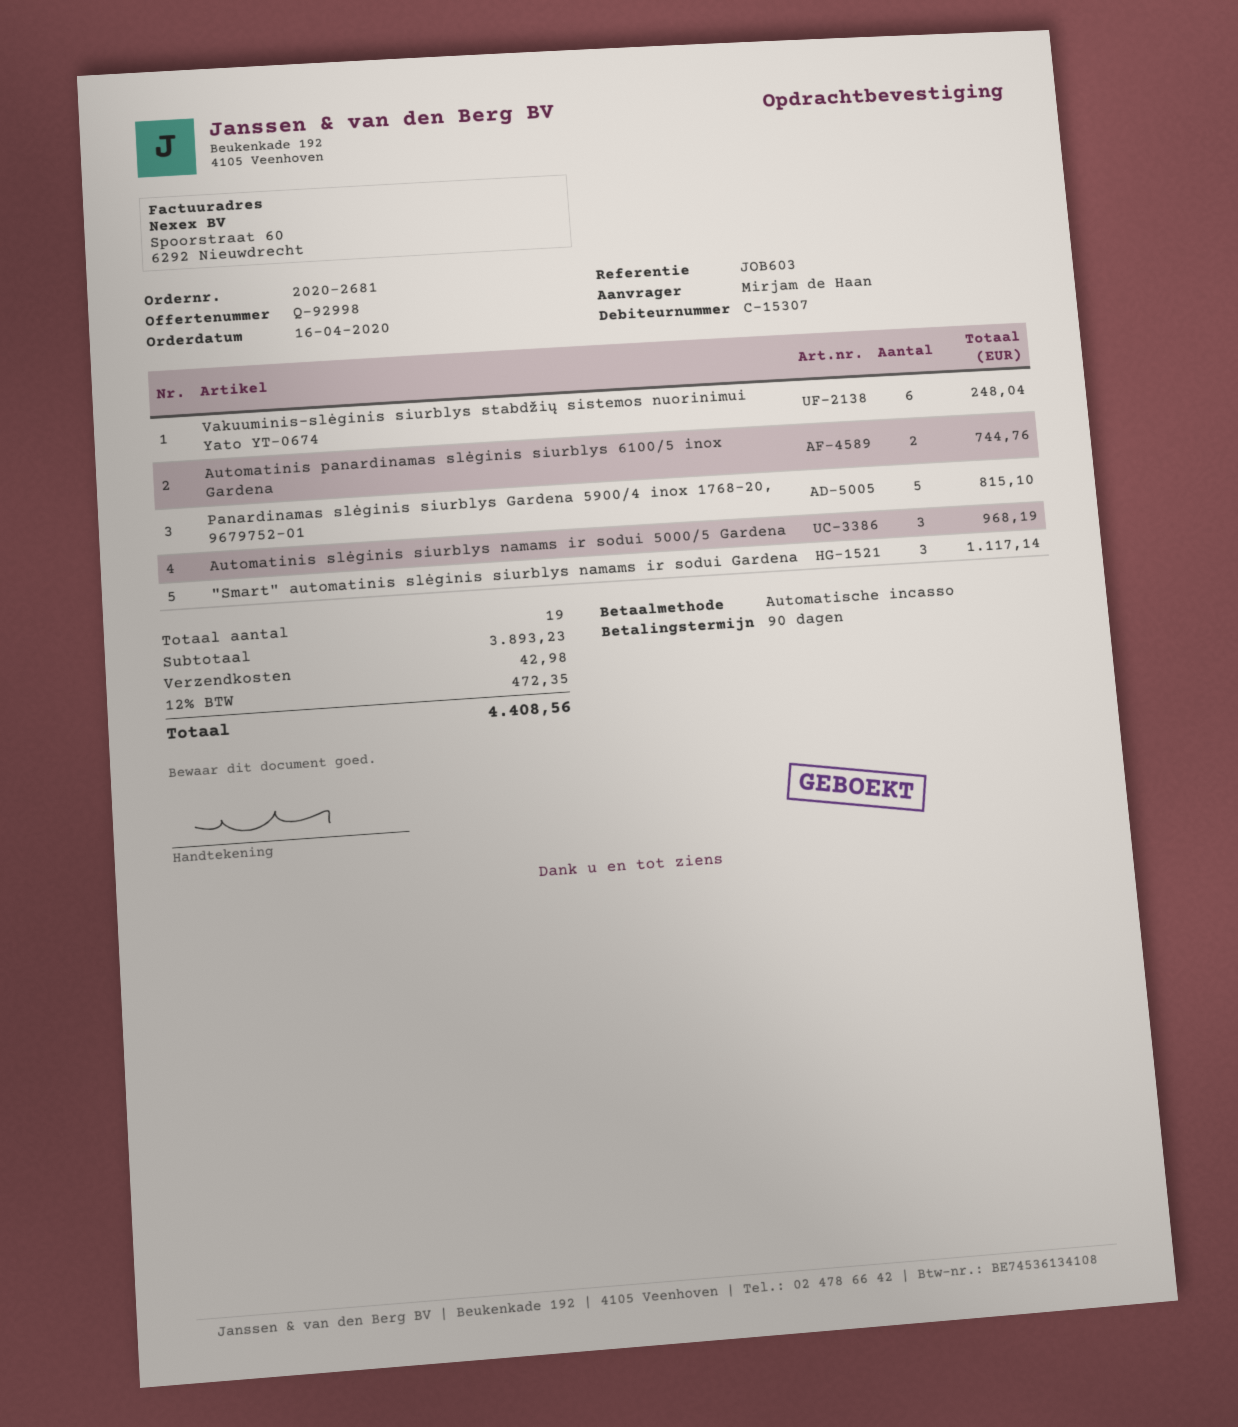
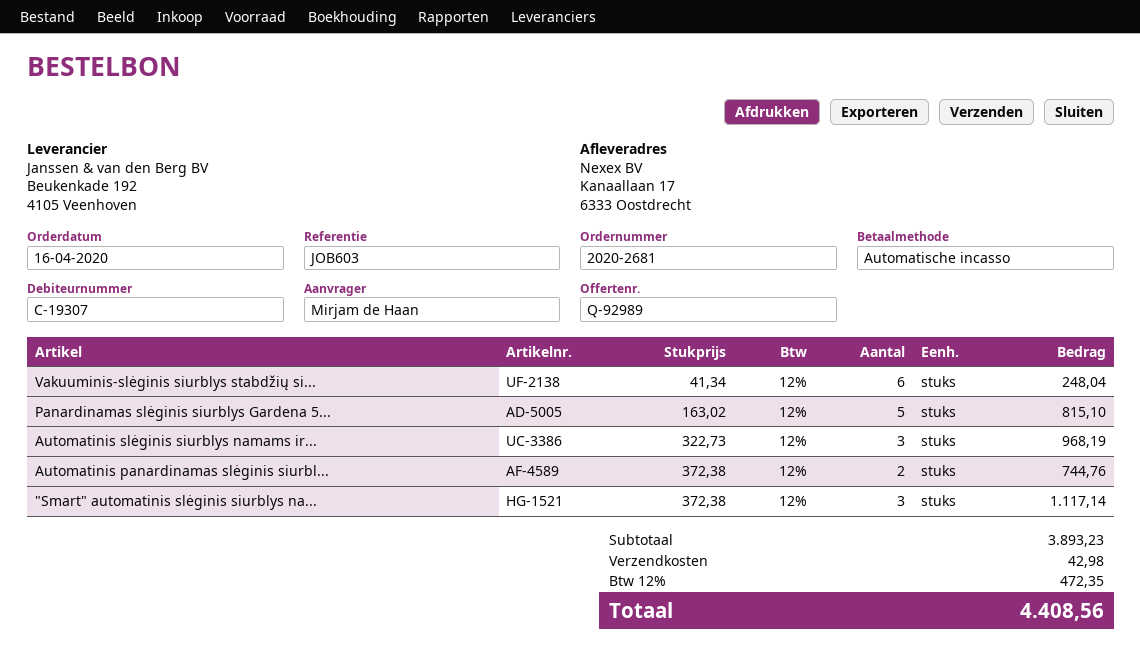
quote number: Q-92998 -> Q-92989
customer number: C-15307 -> C-19307

